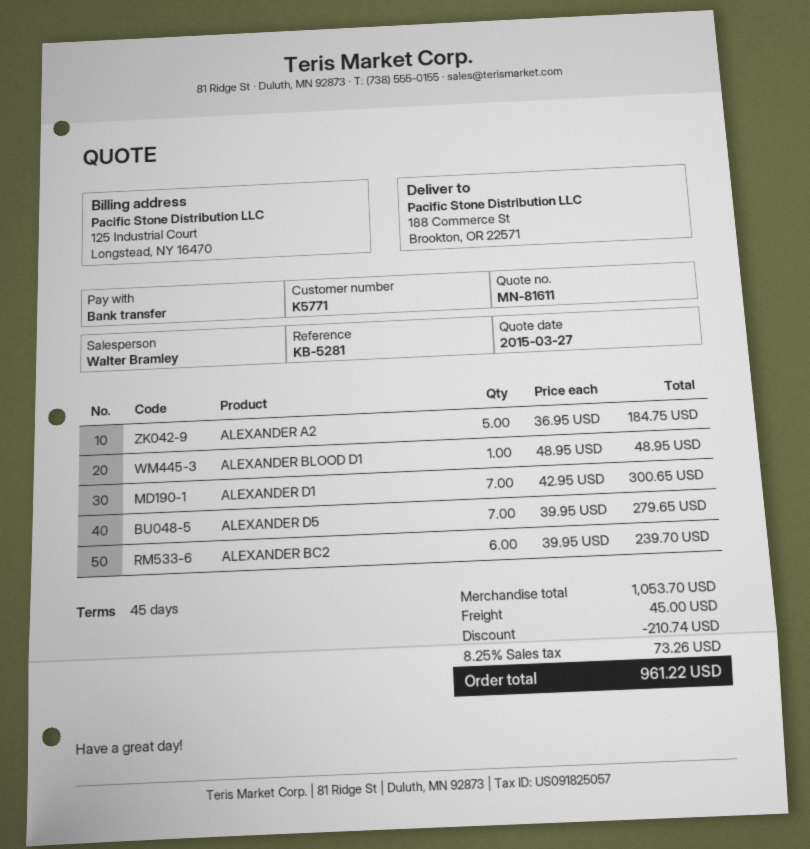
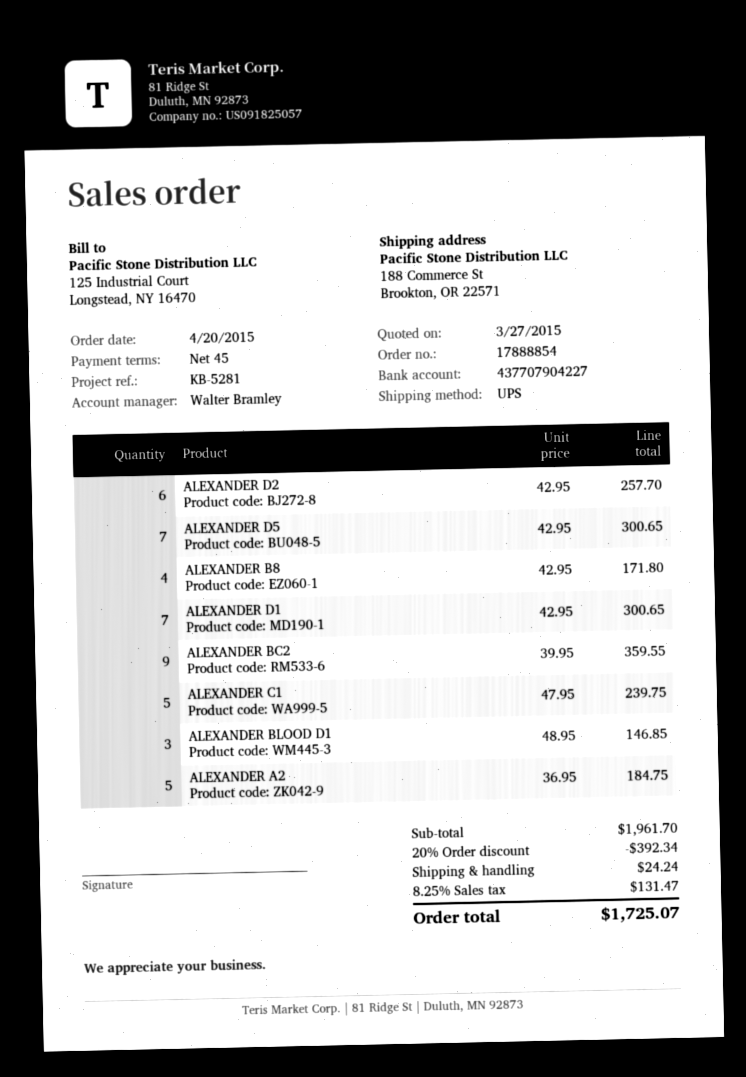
ALEXANDER BLOOD D1: 1 x 48.95 = 48.95 -> 3 x 48.95 = 146.85
ALEXANDER D5: 7 x 39.95 = 279.65 -> 7 x 42.95 = 300.65
ALEXANDER BC2: 6 x 39.95 = 239.70 -> 9 x 39.95 = 359.55
ALEXANDER D2: none -> 6 x 42.95 = 257.70
ALEXANDER B8: none -> 4 x 42.95 = 171.80
ALEXANDER C1: none -> 5 x 47.95 = 239.75
subtotal: 1053.70 -> 1961.70
discount: 210.74 -> 392.34
shipping: 45.00 -> 24.24
tax: 8.25% = 73.26 -> 8.25% = 131.47
total: 961.22 -> 1725.07

